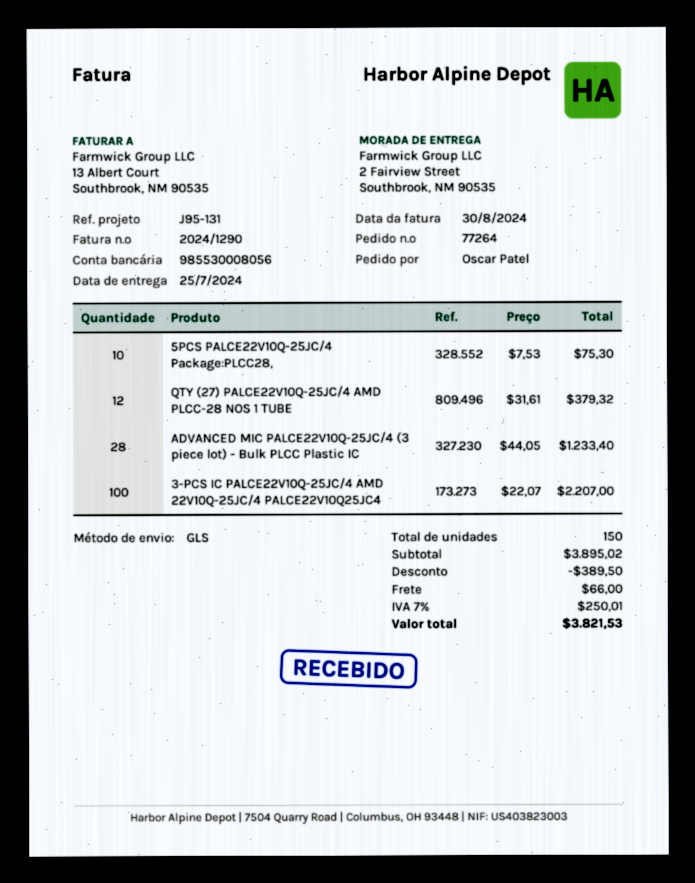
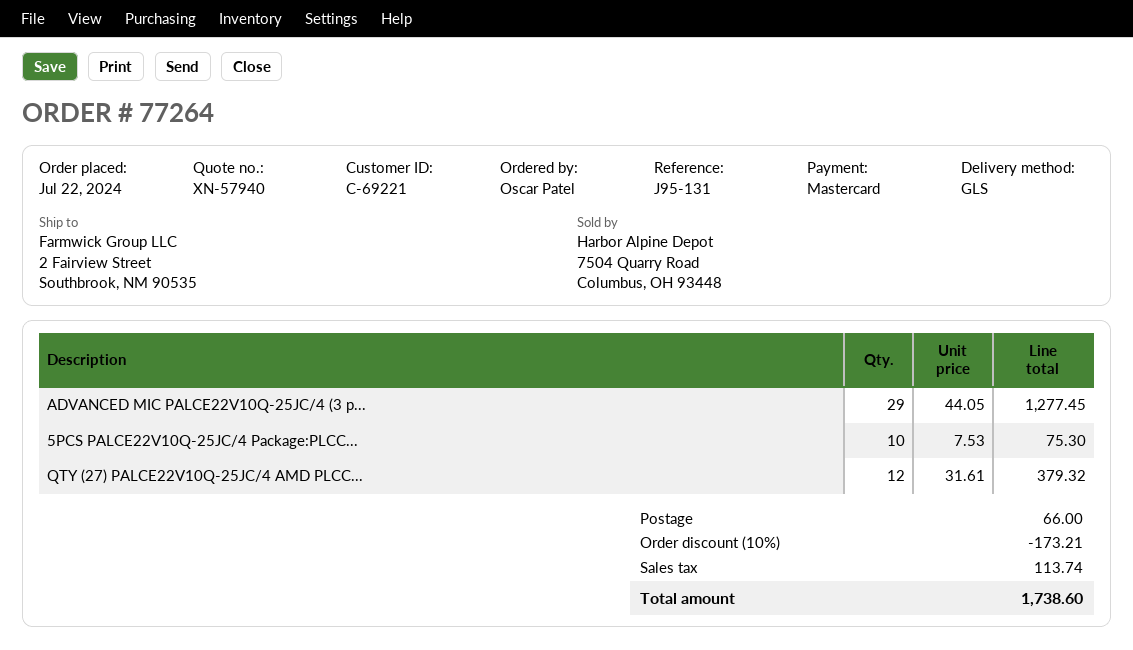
ADVANCED MIC PALCE22V10Q-25JC/4 (3 piece lot) - Bulk PLCC Plastic IC: 28 x 44.05 = 1233.40 -> 29 x 44.05 = 1277.45
3-PCS IC PALCE22V10Q-25JC/4 AMD 22V10Q-25JC/4 PALCE22V10Q25JC4: 100 x 22.07 = 2207.00 -> none
discount: 389.50 -> 173.21
tax: 250.01 -> 113.74
total: 3821.53 -> 1738.60

